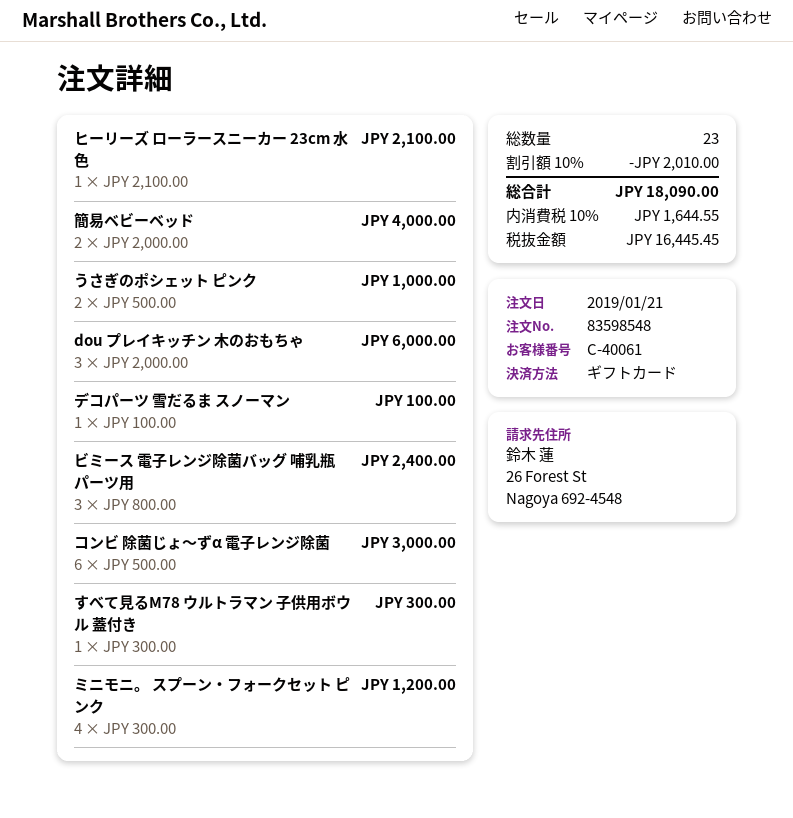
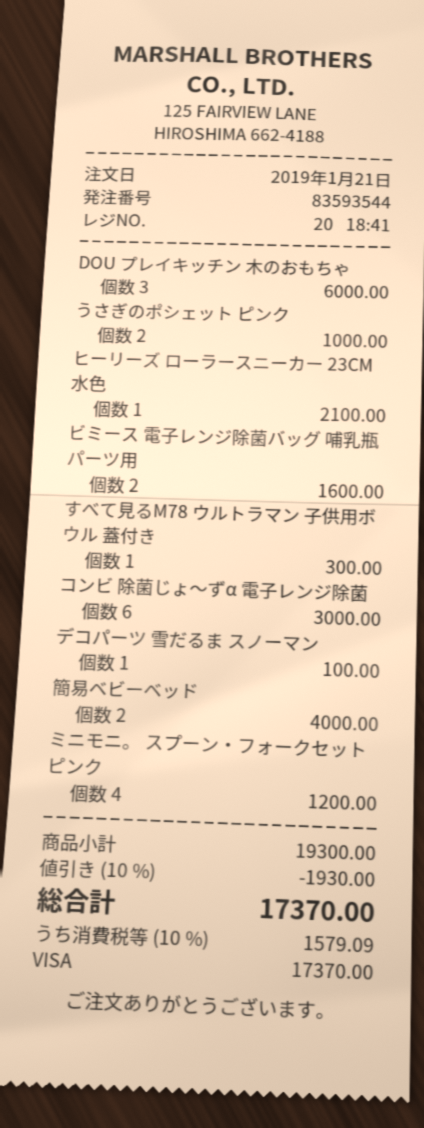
order number: 83598548 -> 83593544
payment method: gift card -> Visa
ビミース 電子レンジ除菌バッグ 哺乳瓶パーツ用: 3 for 2400.00 -> 2 for 1600.00
discount: 10% = 2010.00 -> 10% = 1930.00
tax: 10% = 1644.55 -> 10% = 1579.09
total: 18090.00 -> 17370.00

